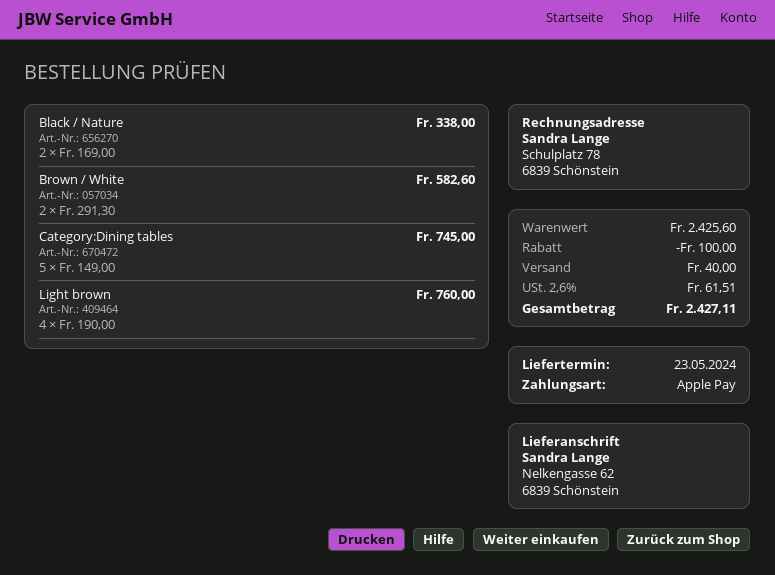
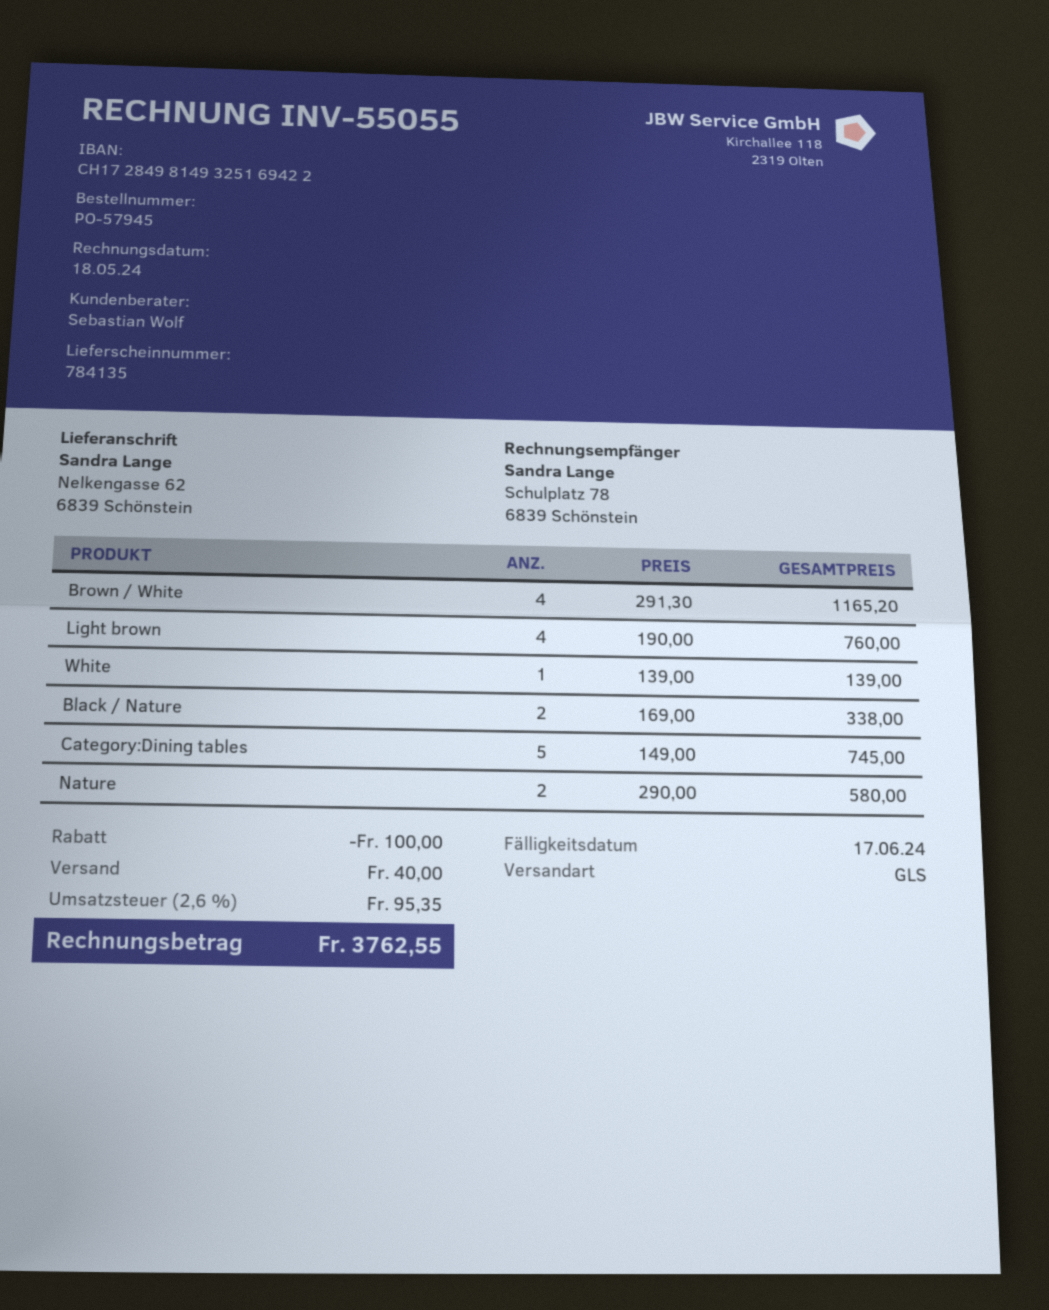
Brown / White: 2 x 291.30 = 582.60 -> 4 x 291.30 = 1165.20
White: none -> 1 x 139.00 = 139.00
Nature: none -> 2 x 290.00 = 580.00
tax: 2.6% = 61.51 -> 2.6% = 95.35
total: 2427.11 -> 3762.55

